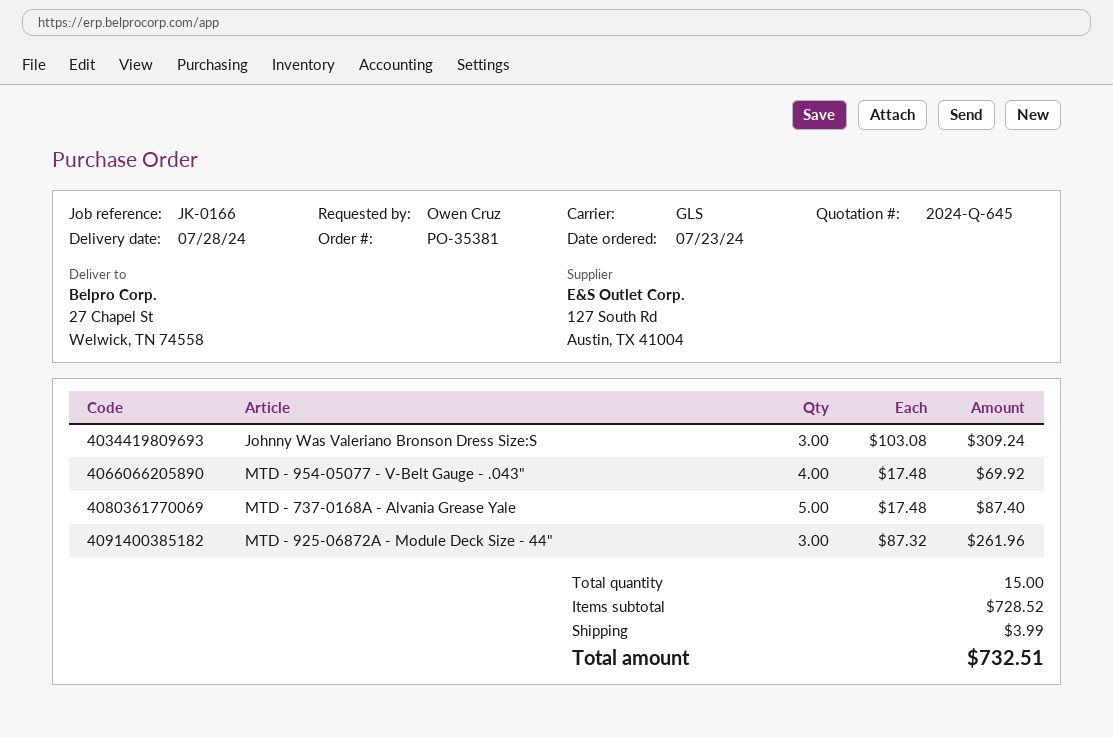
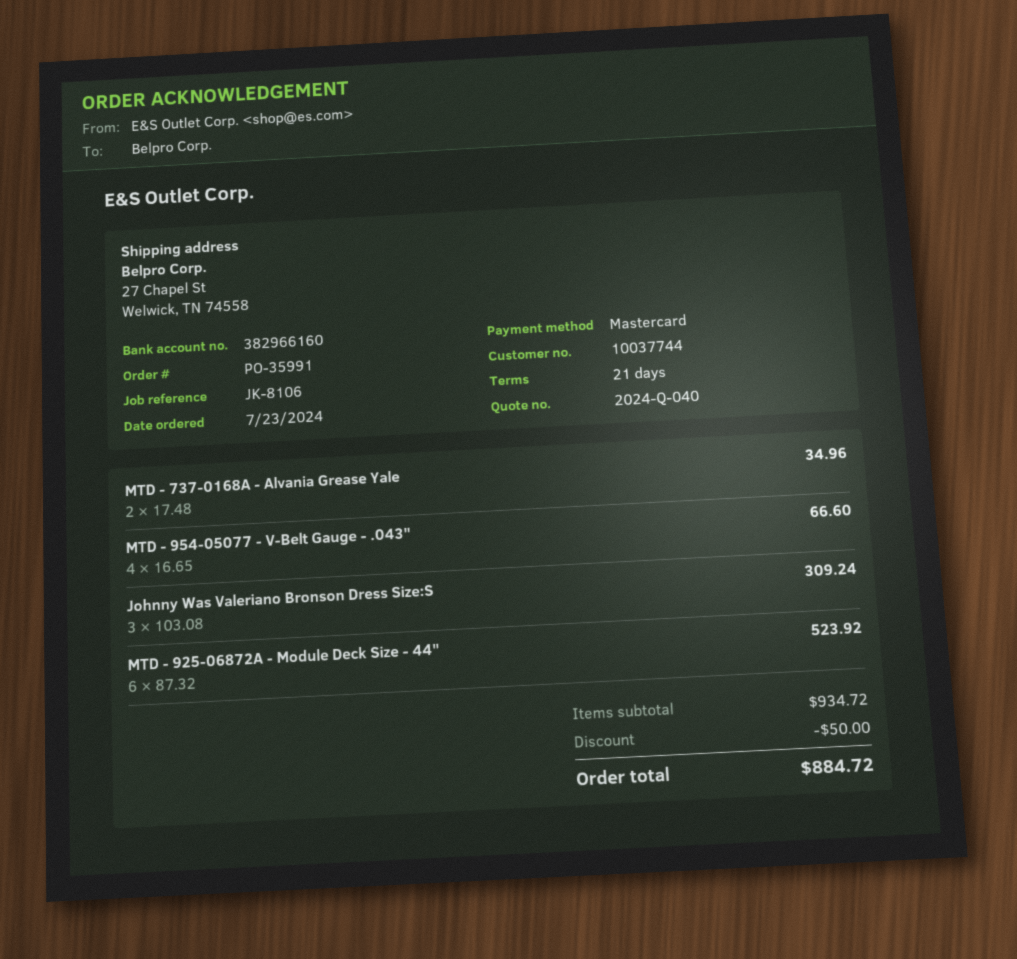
quote number: 2024-Q-645 -> 2024-Q-040
order number: PO-35381 -> PO-35991
reference: JK-0166 -> JK-8106
MTD - 954-05077 - V-Belt Gauge - .043": 4 x 17.48 = 69.92 -> 4 x 16.65 = 66.60
MTD - 737-0168A - Alvania Grease Yale: 5 x 17.48 = 87.40 -> 2 x 17.48 = 34.96
MTD - 925-06872A - Module Deck Size - 44": 3 x 87.32 = 261.96 -> 6 x 87.32 = 523.92
subtotal: 728.52 -> 934.72
discount: none -> 50.00
shipping: 3.99 -> none
total: 732.51 -> 884.72

